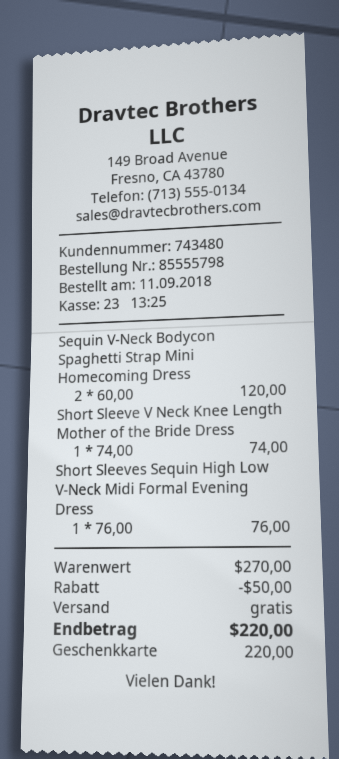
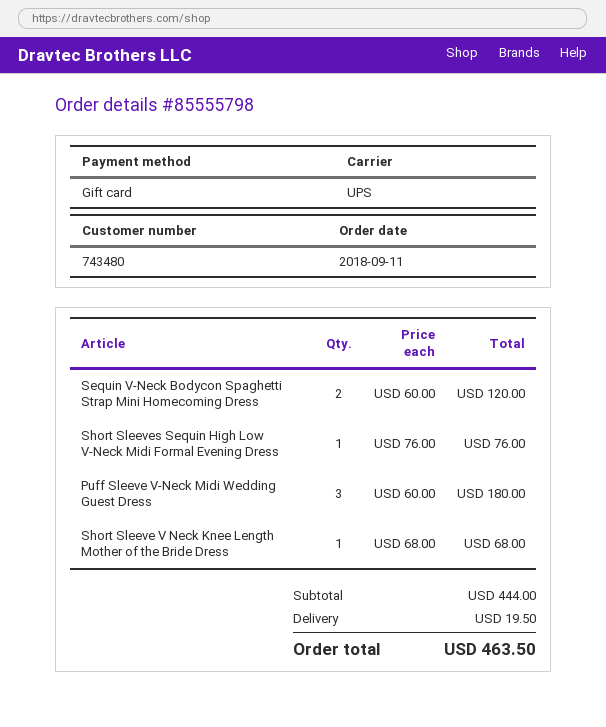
Short Sleeve V Neck Knee Length Mother of the Bride Dress: 1 x 74.00 = 74.00 -> 1 x 68.00 = 68.00
Puff Sleeve V-Neck Midi Wedding Guest Dress: none -> 3 x 60.00 = 180.00
subtotal: 270.00 -> 444.00
discount: 50.00 -> none
shipping: 0.00 -> 19.50
total: 220.00 -> 463.50

